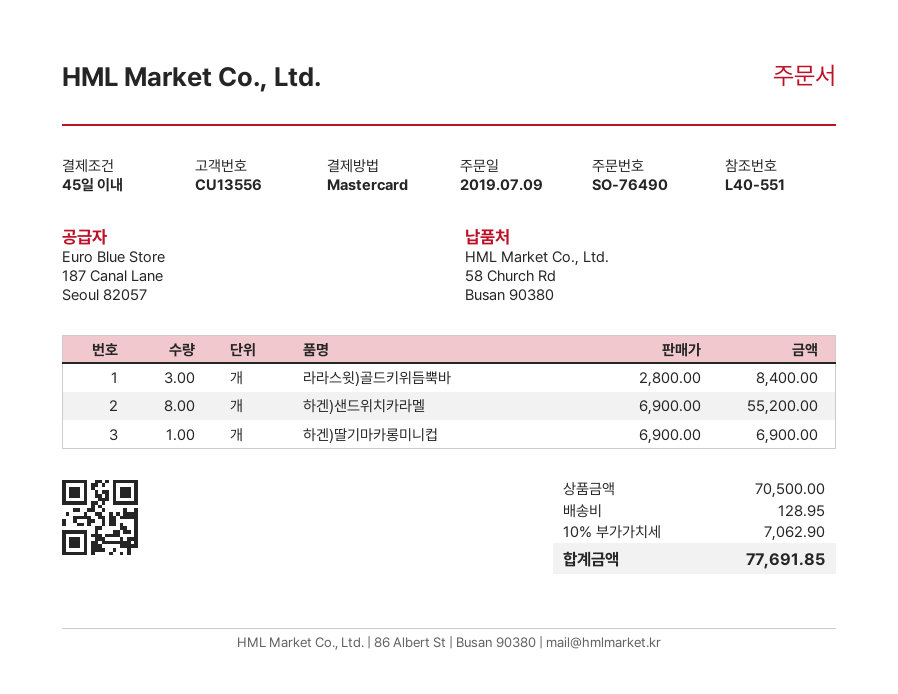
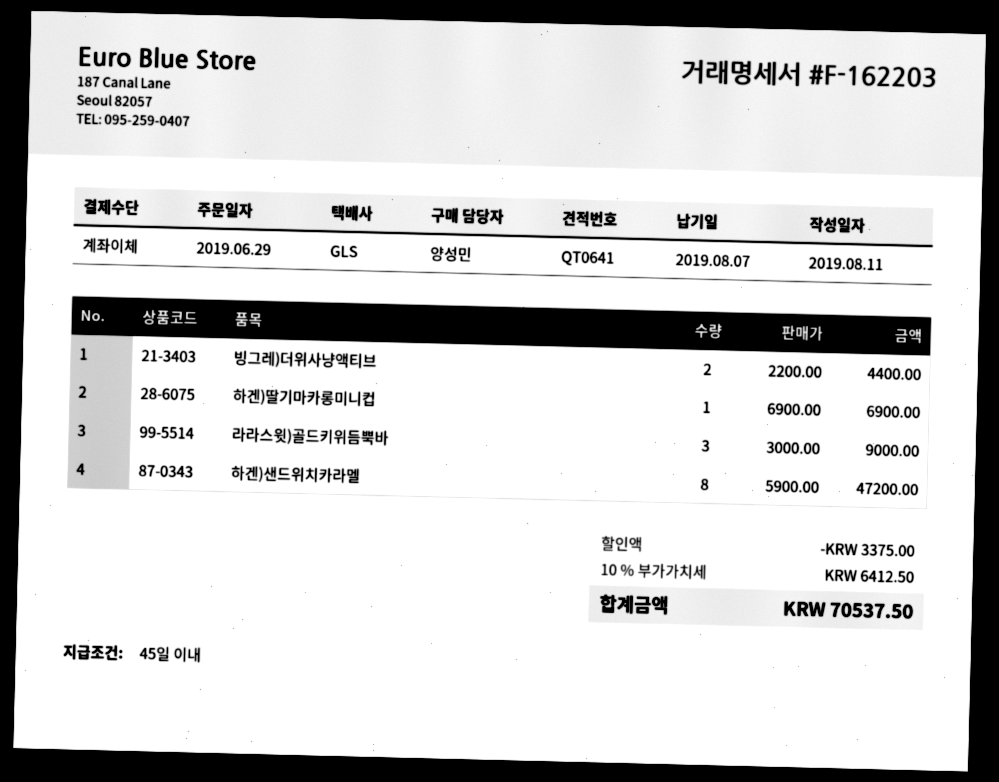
order date: 2019-07-09 -> 2019-06-29
payment method: Mastercard -> bank transfer
라라스윗)골드키위듬뿍바: 3 x 2800.00 = 8400.00 -> 3 x 3000.00 = 9000.00
하겐)샌드위치카라멜: 8 x 6900.00 = 55200.00 -> 8 x 5900.00 = 47200.00
빙그레)더위사냥액티브: none -> 2 x 2200.00 = 4400.00
discount: none -> 3375.00
shipping: 128.95 -> none
tax: 10% = 7062.90 -> 10% = 6412.50
total: 77691.85 -> 70537.50

